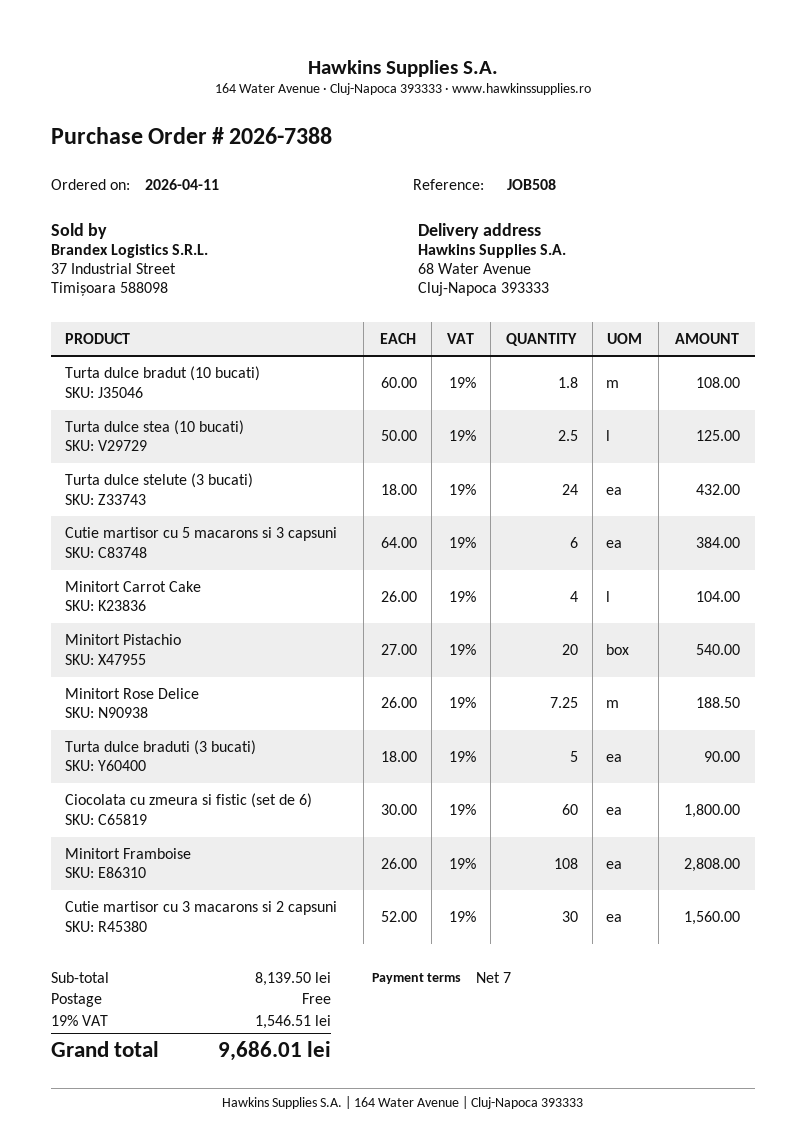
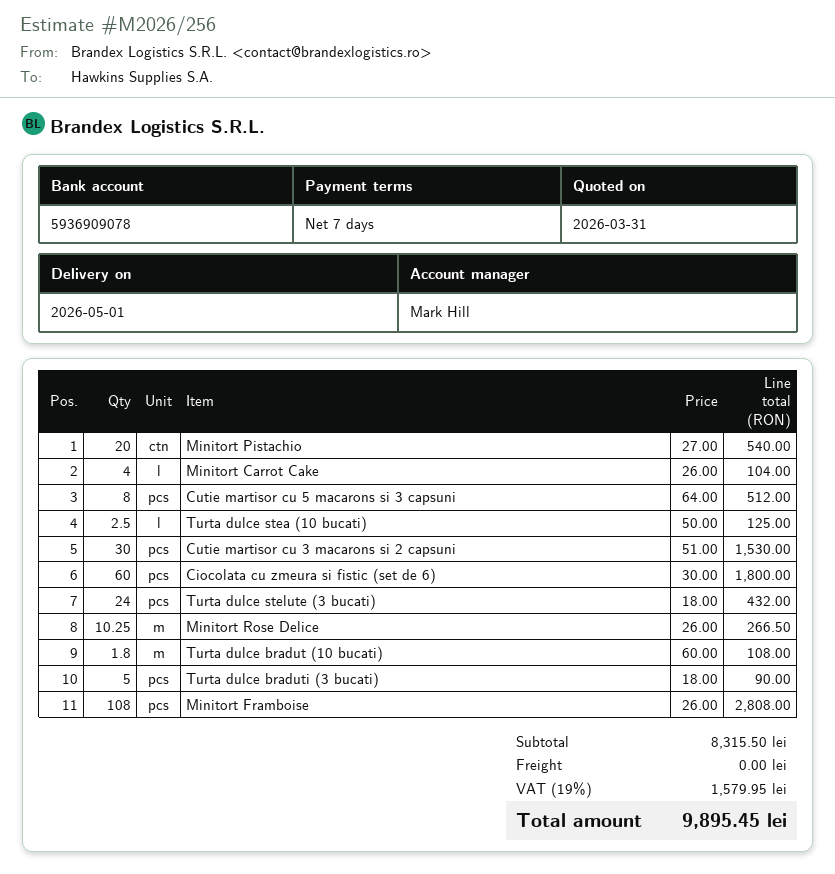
Cutie martisor cu 5 macarons si 3 capsuni: 6 x 64.00 = 384.00 -> 8 x 64.00 = 512.00
Minitort Rose Delice: 7.25 x 26.00 = 188.50 -> 10.25 x 26.00 = 266.50
Cutie martisor cu 3 macarons si 2 capsuni: 30 x 52.00 = 1560.00 -> 30 x 51.00 = 1530.00
subtotal: 8139.50 -> 8315.50
tax: 19% = 1546.51 -> 19% = 1579.95
total: 9686.01 -> 9895.45

